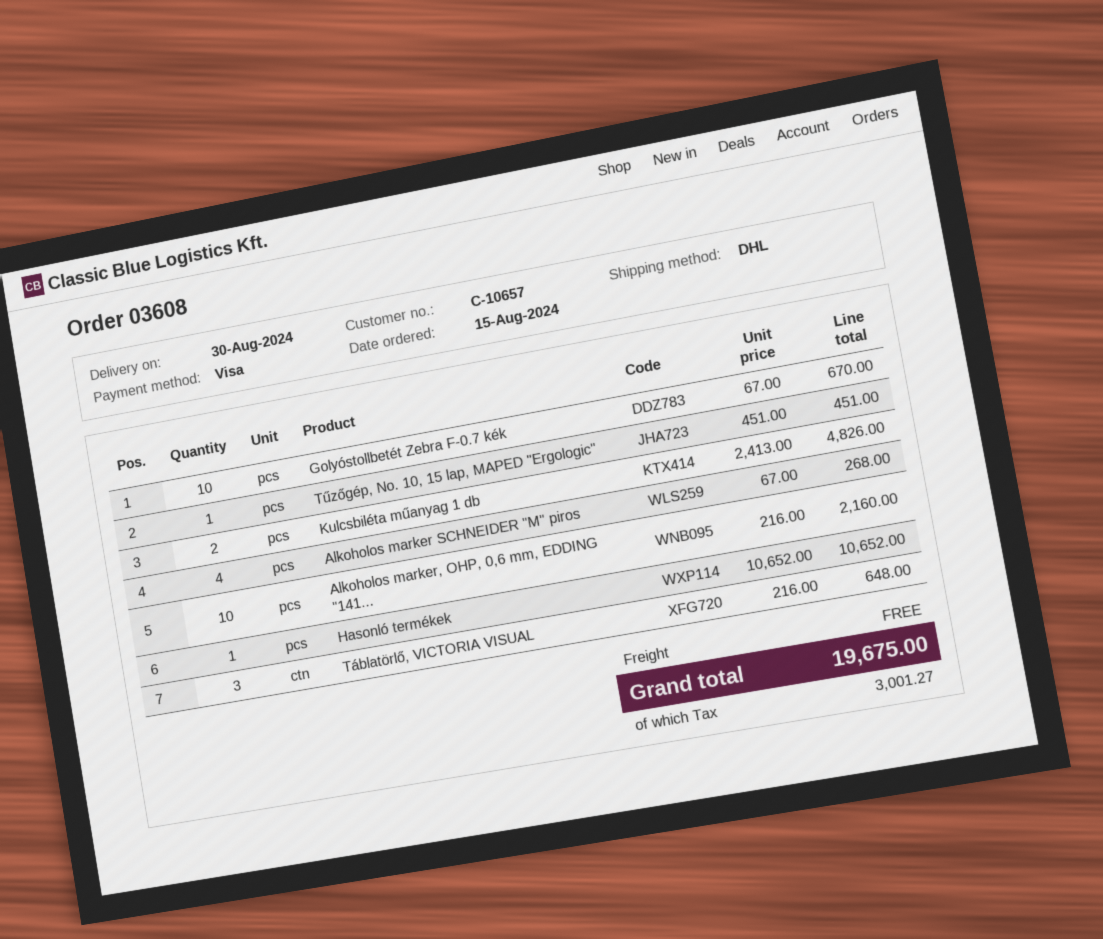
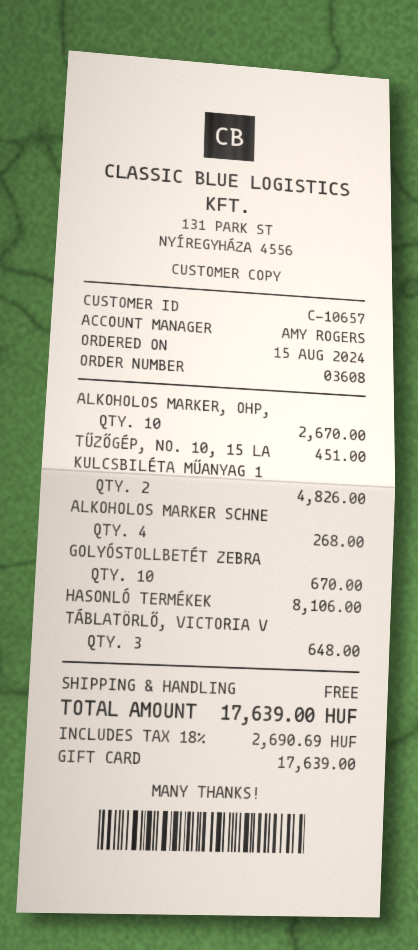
payment method: Visa -> gift card
Alkoholos marker, OHP, 0,6 mm, EDDING "141...: 10 for 2160.00 -> 10 for 2670.00
Hasonló termékek: 1 for 10652.00 -> 1 for 8106.00
tax: 3001.27 -> 2690.69
total: 19675.00 -> 17639.00

